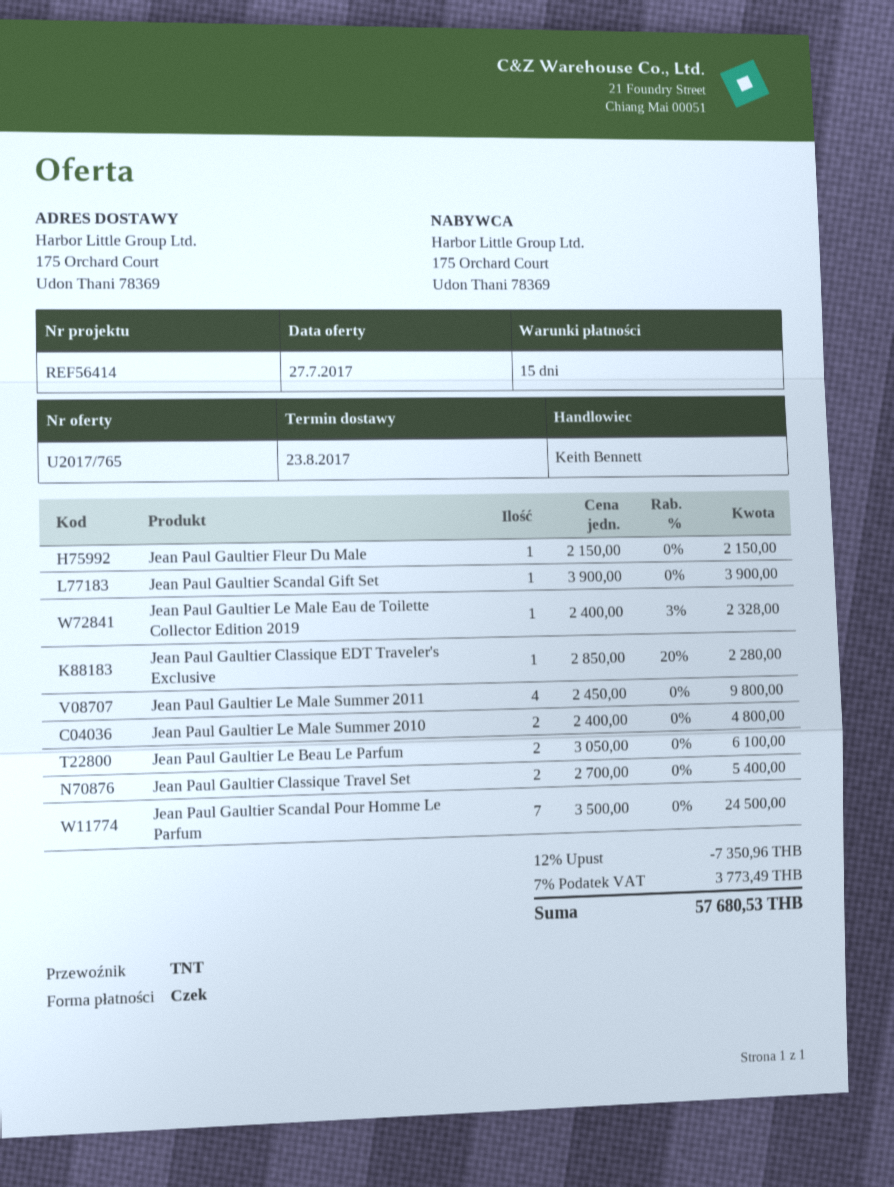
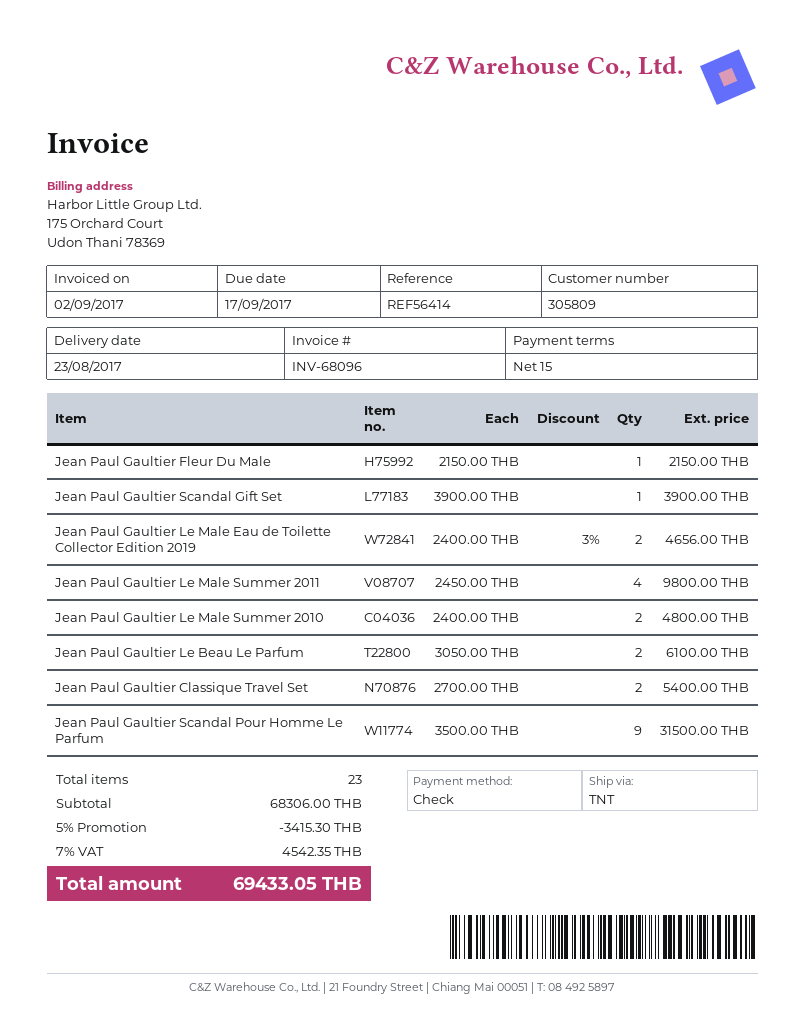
Jean Paul Gaultier Le Male Eau de Toilette Collector Edition 2019: 1 x 2400.00 - 3% = 2328.00 -> 2 x 2400.00 - 3% = 4656.00
Jean Paul Gaultier Classique EDT Traveler's Exclusive: 1 x 2850.00 - 20% = 2280.00 -> none
Jean Paul Gaultier Scandal Pour Homme Le Parfum: 7 x 3500.00 = 24500.00 -> 9 x 3500.00 = 31500.00
discount: 12% = 7350.96 -> 5% = 3415.30
tax: 7% = 3773.49 -> 7% = 4542.35
total: 57680.53 -> 69433.05

